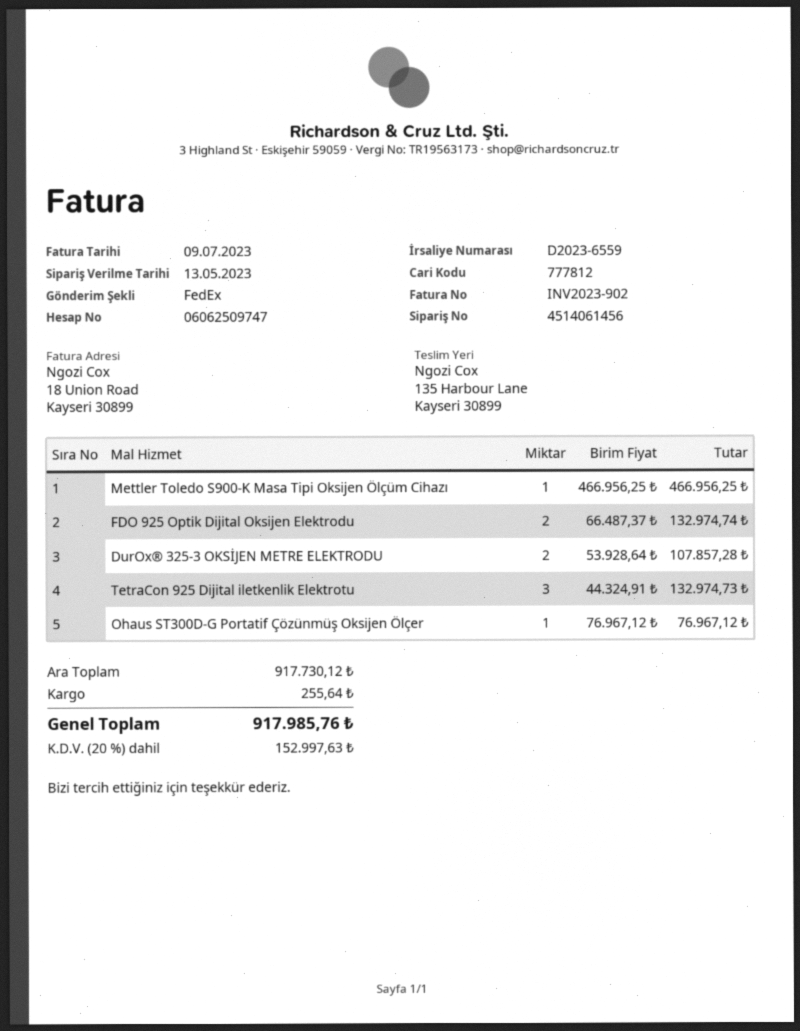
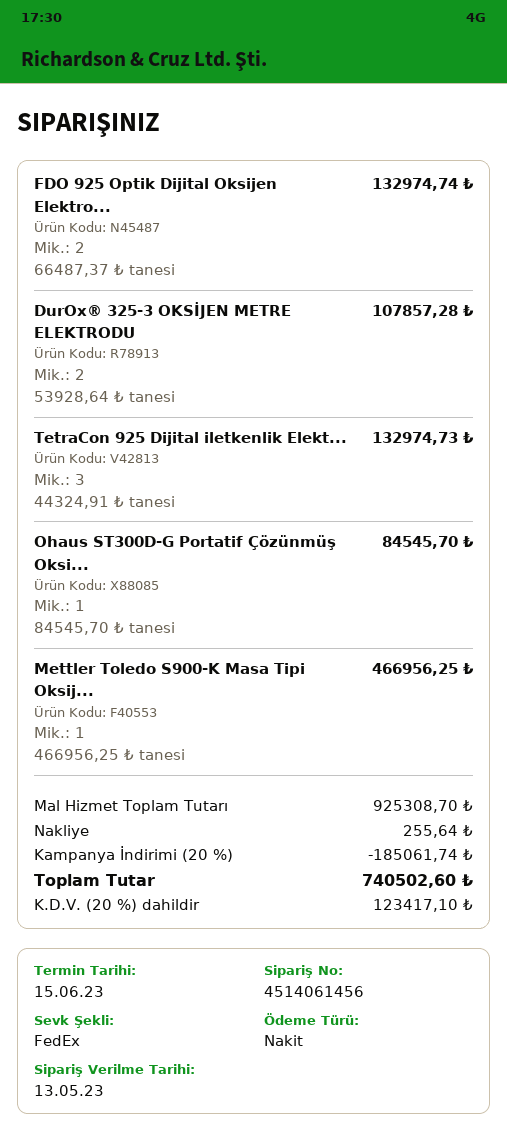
Ohaus ST300D-G Portatif Çözünmüş Oksijen Ölçer: 1 x 76967.12 = 76967.12 -> 1 x 84545.70 = 84545.70
subtotal: 917730.12 -> 925308.70
discount: none -> 20% = 185061.74
tax: 20% = 152997.63 -> 20% = 123417.10
total: 917985.76 -> 740502.60

